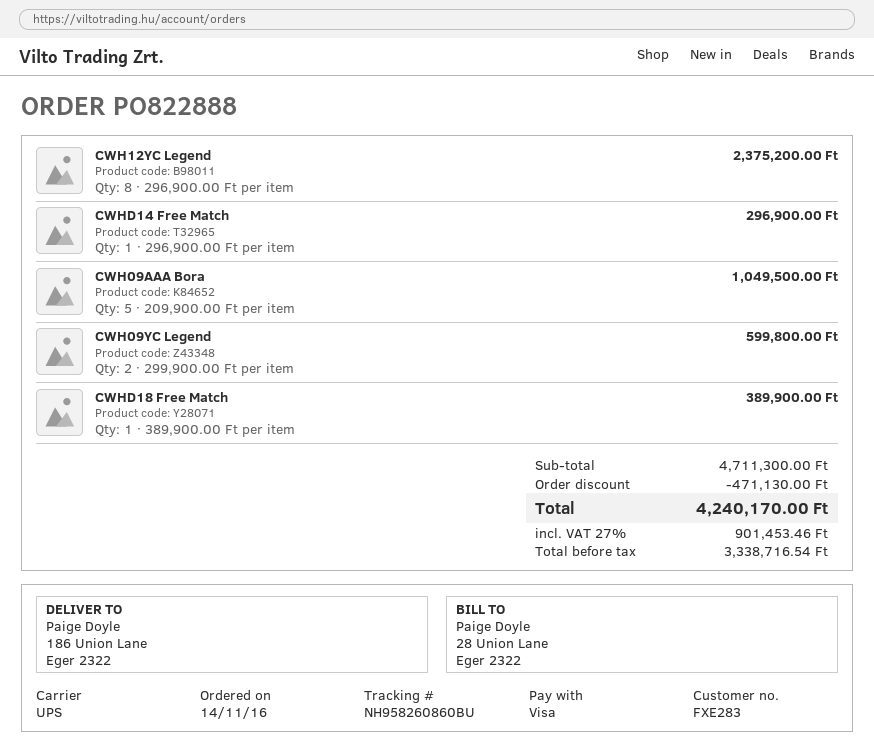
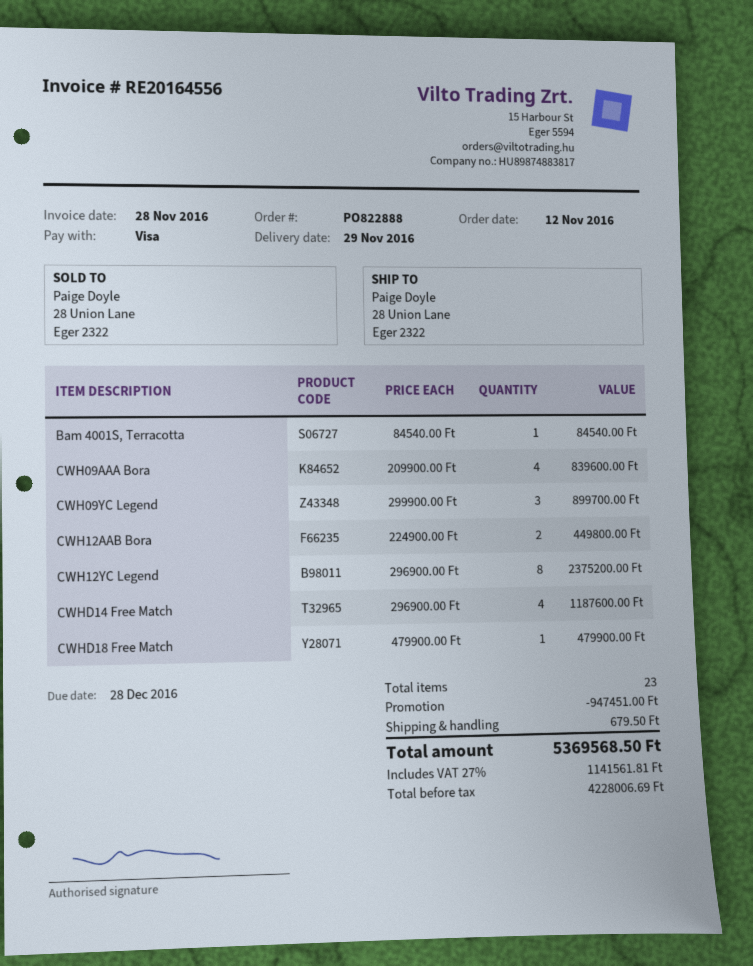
order date: 2016-11-14 -> 2016-11-12
ship to: 186 Union Lane, Eger 2322 -> 28 Union Lane, Eger 2322
CWHD14 Free Match: 1 x 296900.00 = 296900.00 -> 4 x 296900.00 = 1187600.00
CWH09AAA Bora: 5 x 209900.00 = 1049500.00 -> 4 x 209900.00 = 839600.00
CWH09YC Legend: 2 x 299900.00 = 599800.00 -> 3 x 299900.00 = 899700.00
CWHD18 Free Match: 1 x 389900.00 = 389900.00 -> 1 x 479900.00 = 479900.00
Bam 4001S, Terracotta: none -> 1 x 84540.00 = 84540.00
CWH12AAB Bora: none -> 2 x 224900.00 = 449800.00
discount: 471130.00 -> 947451.00
shipping: none -> 679.50
net: 3338716.54 -> 4228006.69
tax: 27% = 901453.46 -> 27% = 1141561.81
total: 4240170.00 -> 5369568.50

